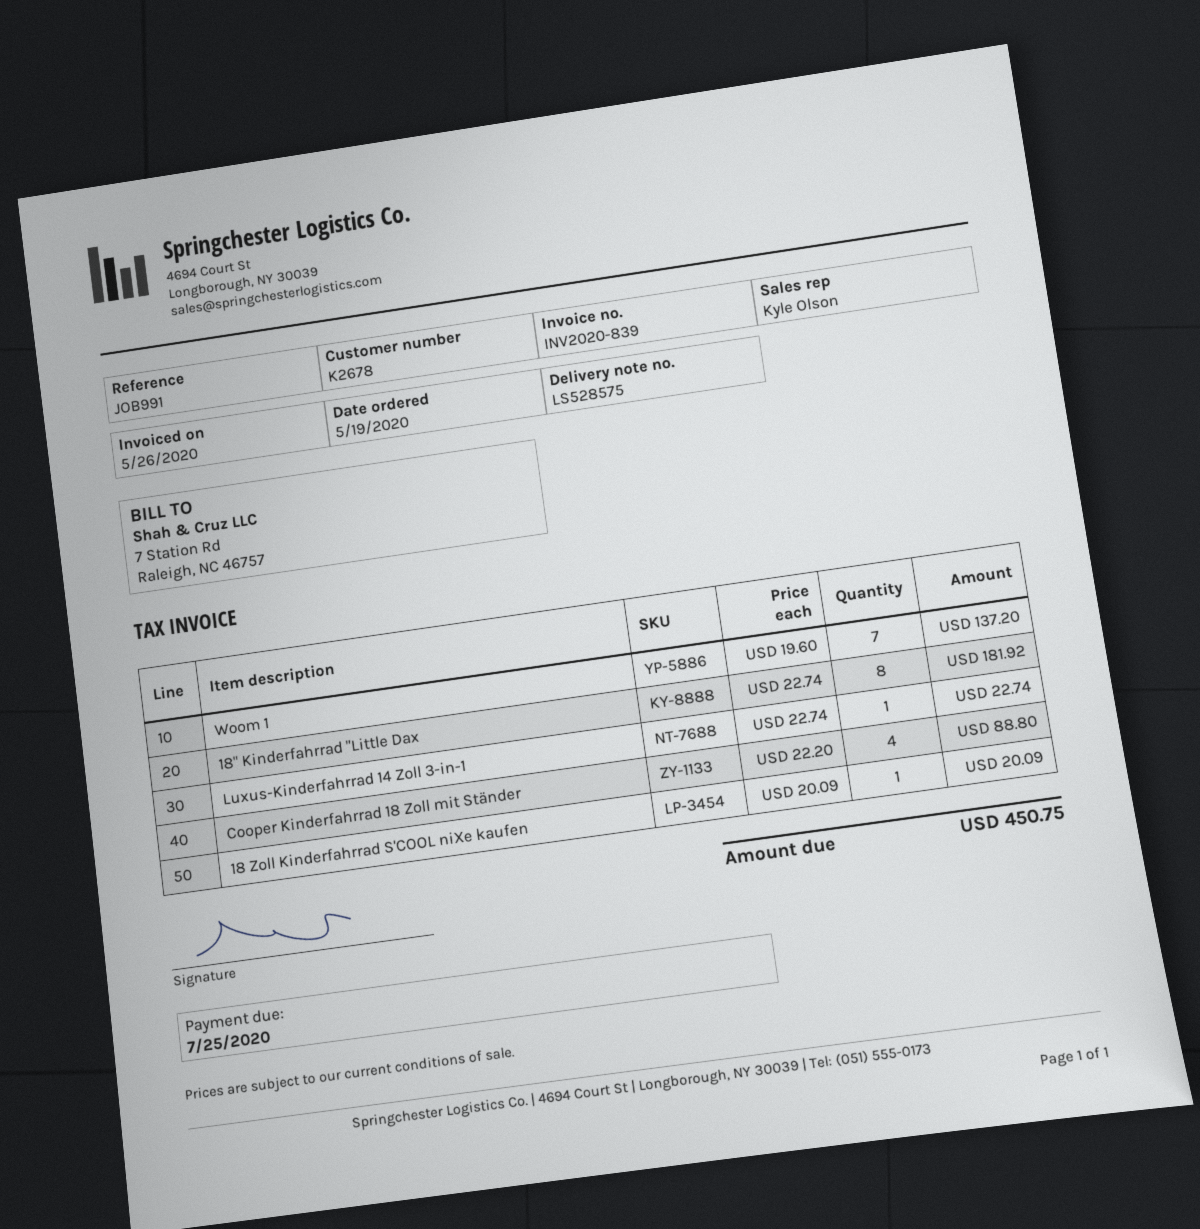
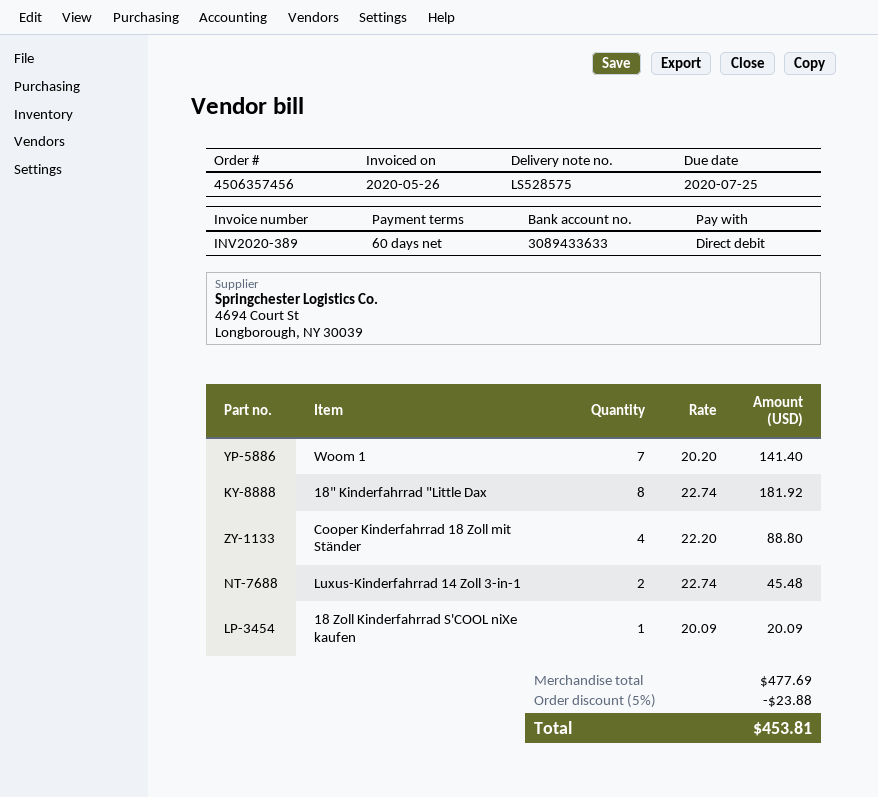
invoice number: INV2020-839 -> INV2020-389
Woom 1: 7 x 19.60 = 137.20 -> 7 x 20.20 = 141.40
Luxus-Kinderfahrrad 14 Zoll 3-in-1: 1 x 22.74 = 22.74 -> 2 x 22.74 = 45.48
discount: none -> 5% = 23.88
total: 450.75 -> 453.81

